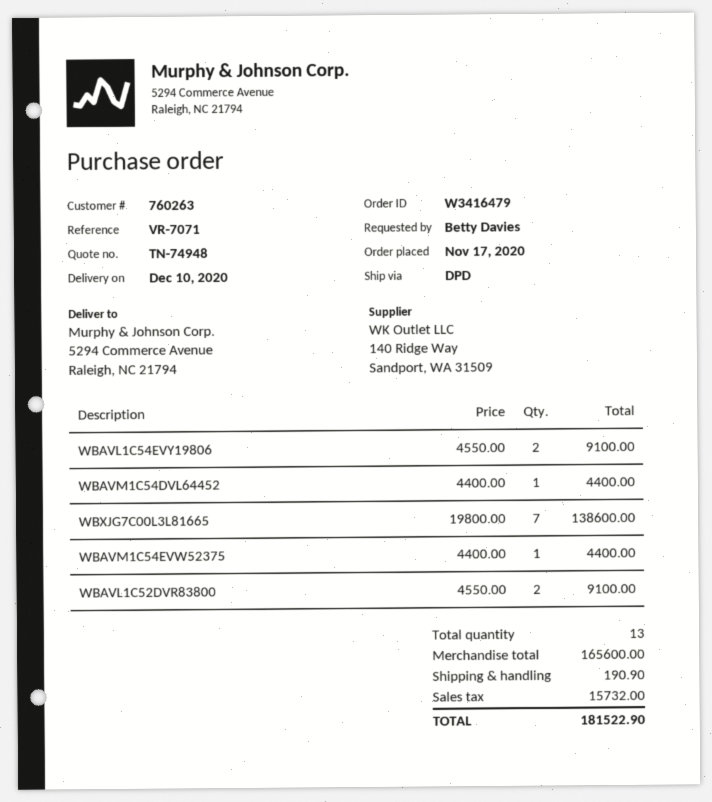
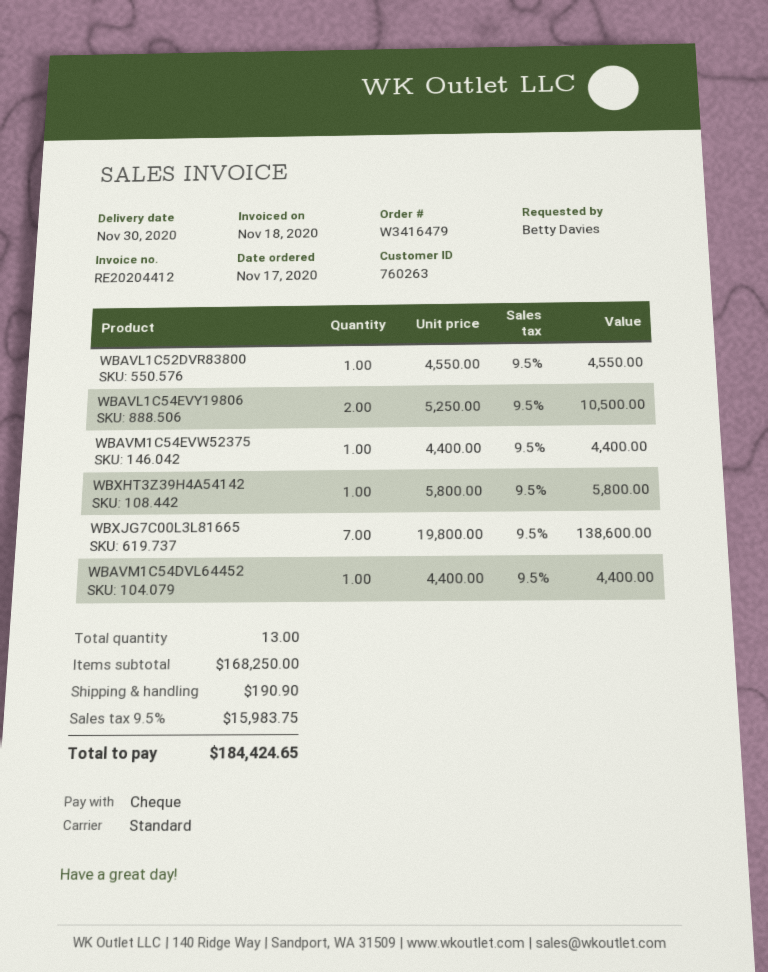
delivery date: 2020-12-10 -> 2020-11-30
shipping method: DPD -> standard
WBAVL1C54EVY19806: 2 x 4550.00 = 9100.00 -> 2 x 5250.00 = 10500.00
WBAVL1C52DVR83800: 2 x 4550.00 = 9100.00 -> 1 x 4550.00 = 4550.00
WBXHT3Z39H4A54142: none -> 1 x 5800.00 = 5800.00
subtotal: 165600.00 -> 168250.00
tax: 15732.00 -> 15983.75
total: 181522.90 -> 184424.65

